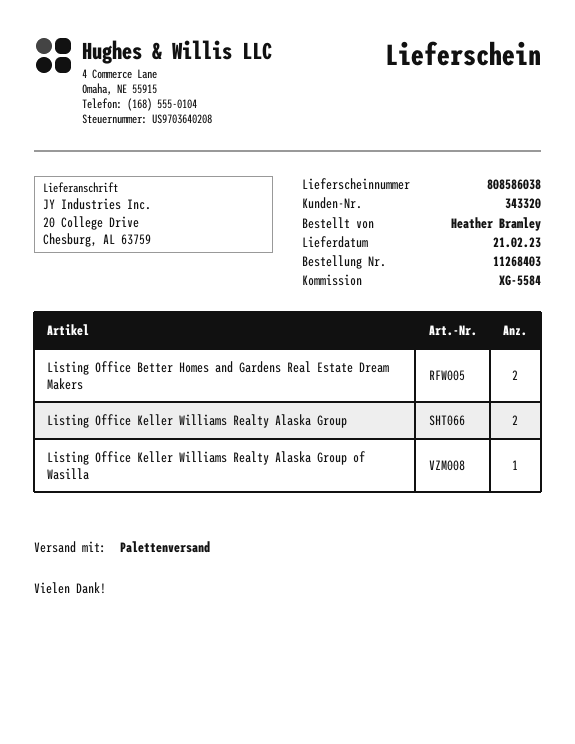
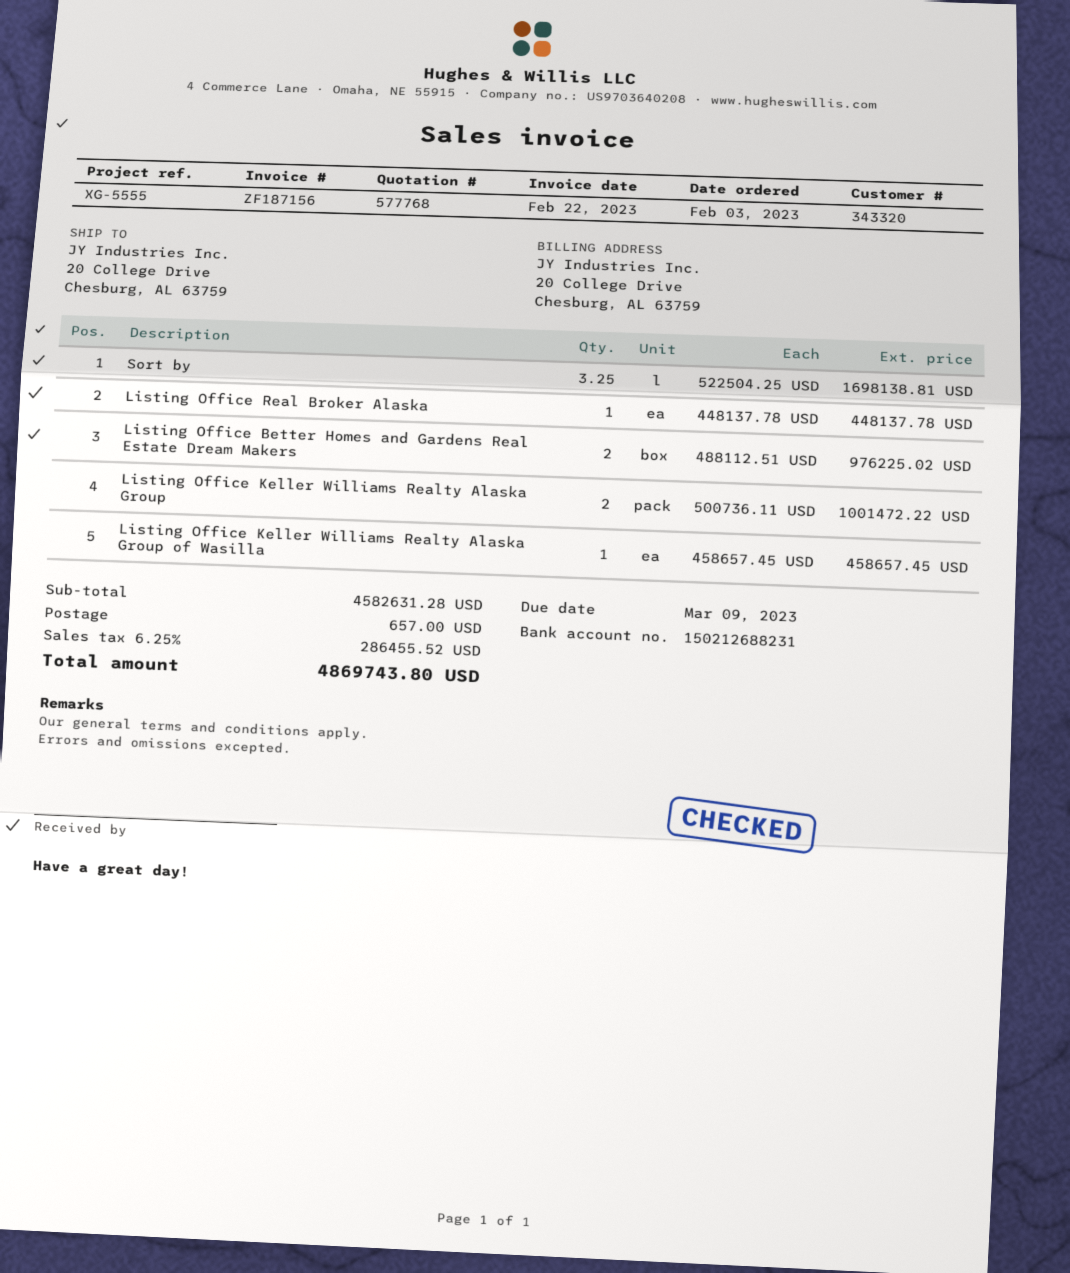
reference: XG-5584 -> XG-5555
Sort by: none -> 3.25
Listing Office Real Broker Alaska: none -> 1

